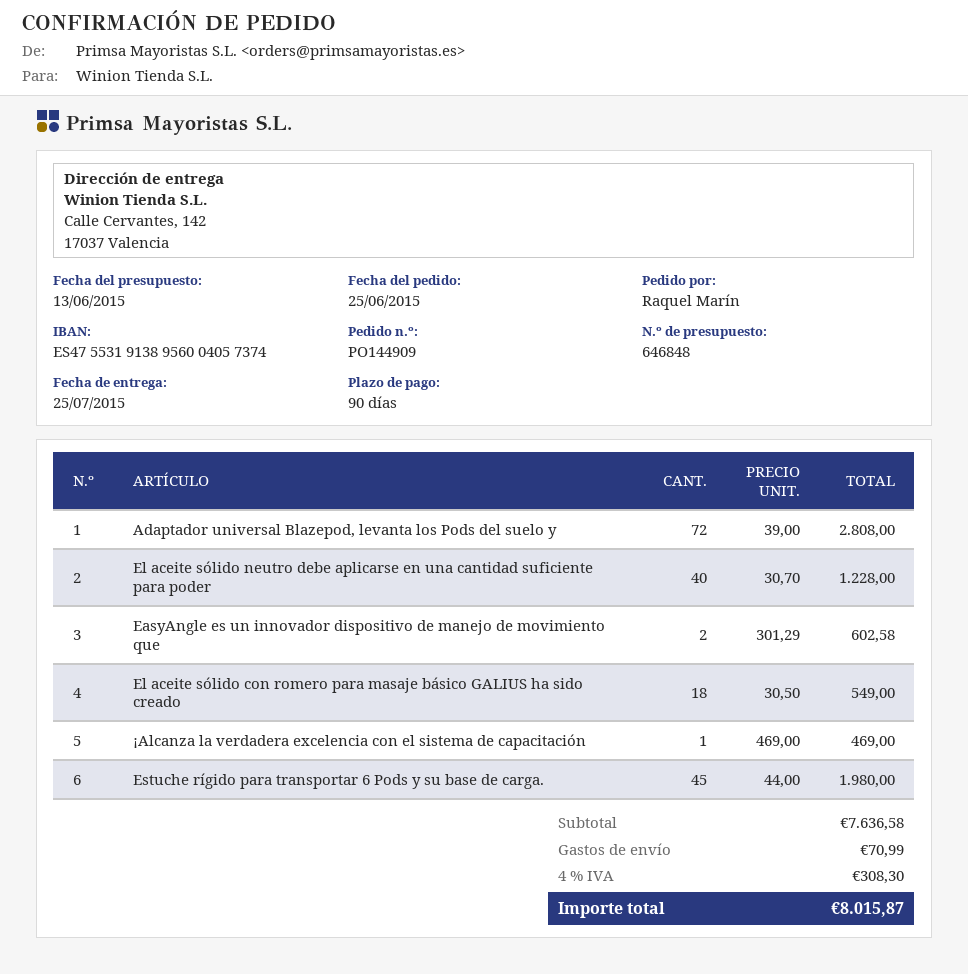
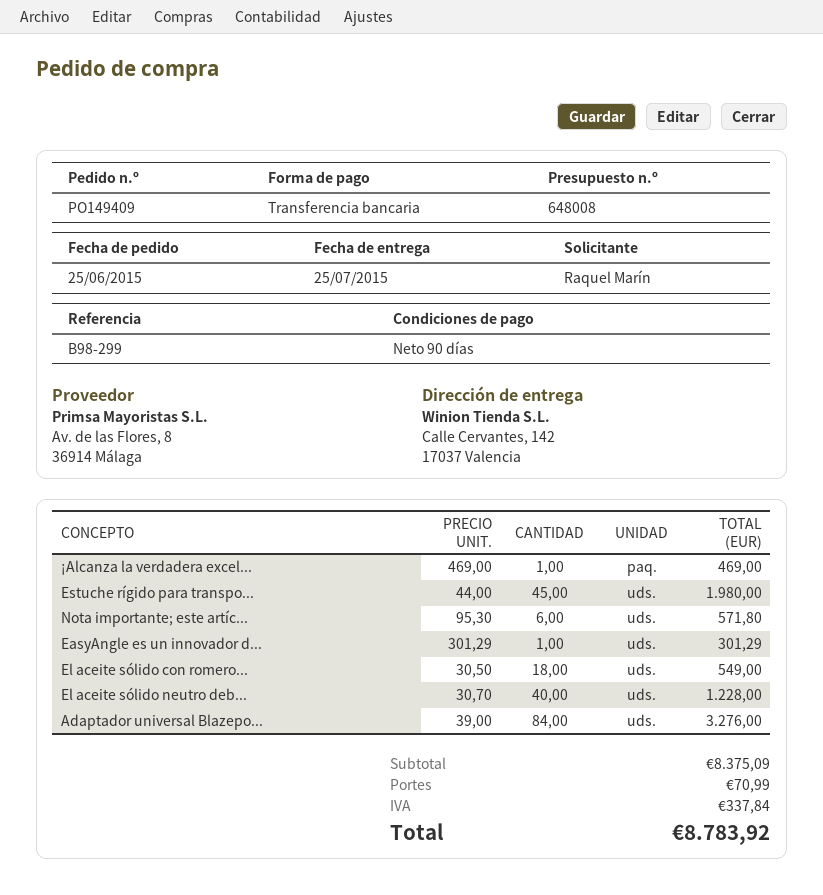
quote number: 646848 -> 648008
order number: PO144909 -> PO149409
Adaptador universal Blazepod, levanta los Pods del suelo y: 72 x 39.00 = 2808.00 -> 84 x 39.00 = 3276.00
EasyAngle es un innovador dispositivo de manejo de movimiento que: 2 x 301.29 = 602.58 -> 1 x 301.29 = 301.29
Nota importante; este artíc...: none -> 6 x 95.30 = 571.80
subtotal: 7636.58 -> 8375.09
tax: 308.30 -> 337.84
total: 8015.87 -> 8783.92

